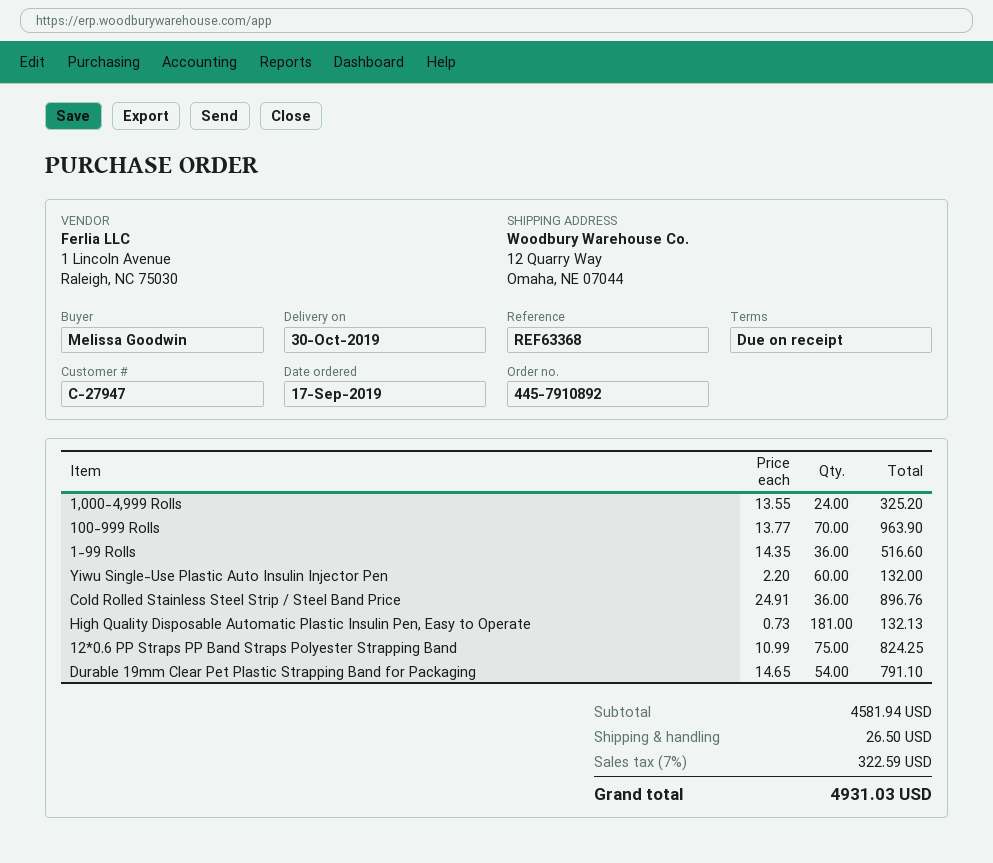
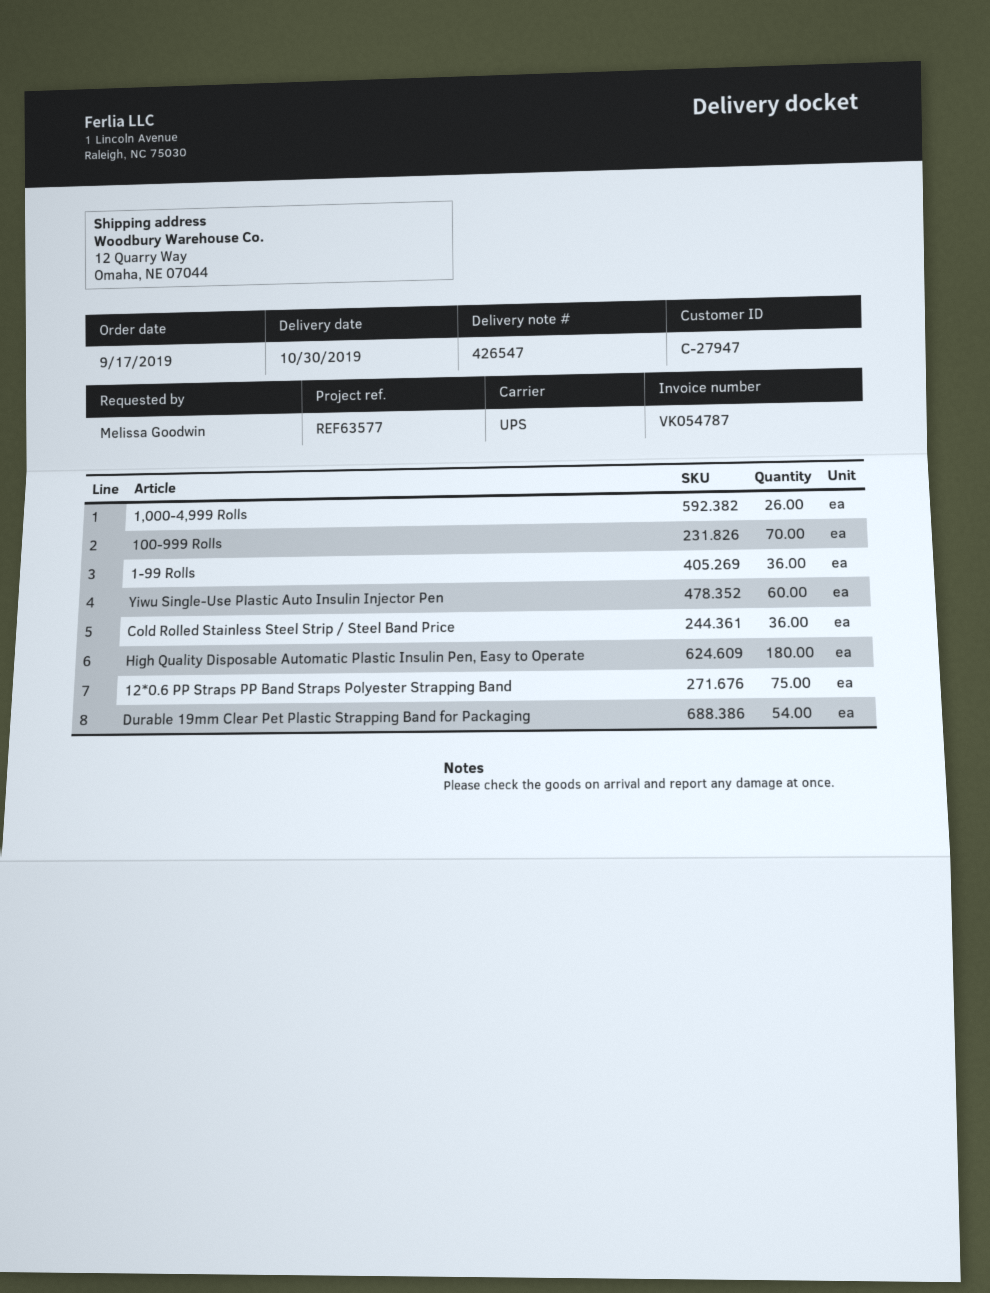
reference: REF63368 -> REF63577
1,000-4,999 Rolls: 24 -> 26
High Quality Disposable Automatic Plastic Insulin Pen, Easy to Operate: 181 -> 180

